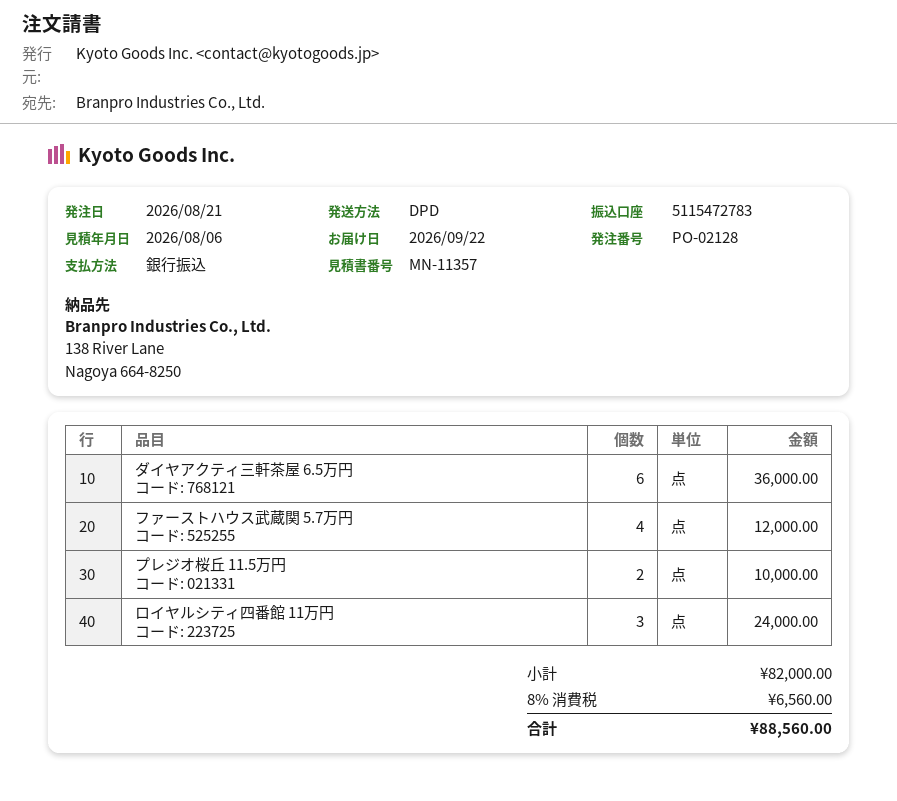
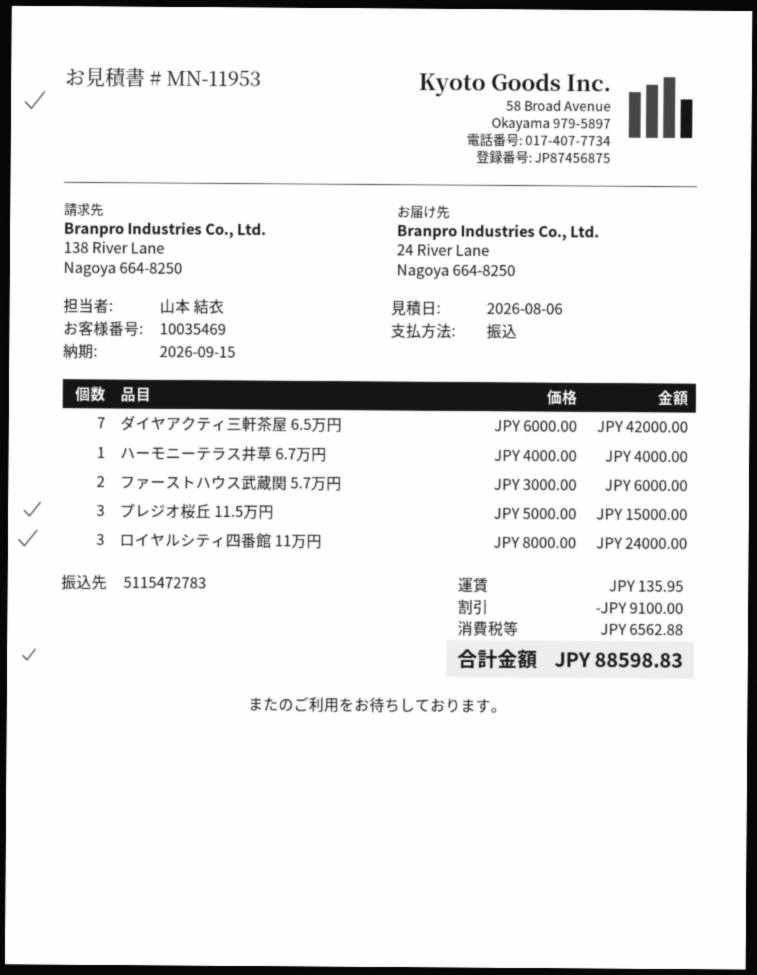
quote number: MN-11357 -> MN-11953
delivery date: 2026-09-22 -> 2026-09-15
ship to: 138 River Lane, Nagoya 664-8250 -> 24 River Lane, Nagoya 664-8250
ダイヤアクティ三軒茶屋 6.5万円: 6 for 36000.00 -> 7 for 42000.00
ファーストハウス武蔵関 5.7万円: 4 for 12000.00 -> 2 for 6000.00
プレジオ桜丘 11.5万円: 2 for 10000.00 -> 3 for 15000.00
ハーモニーテラス井草 6.7万円: none -> 1 for 4000.00
discount: none -> 9100.00
shipping: none -> 135.95
tax: 6560.00 -> 6562.88
total: 88560.00 -> 88598.83

